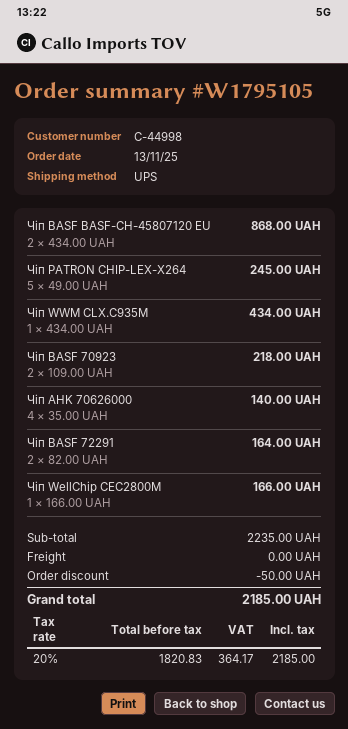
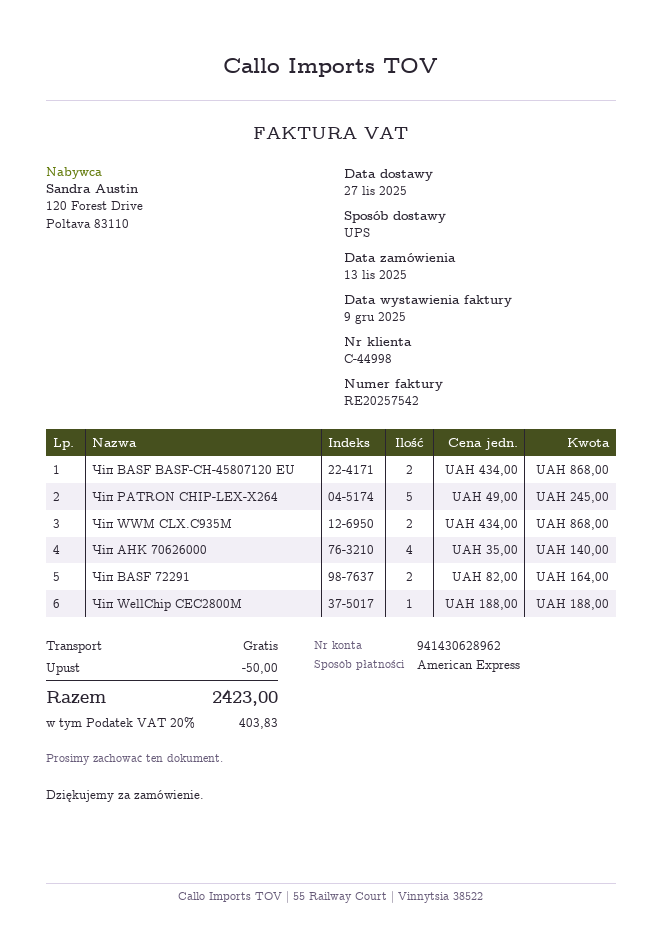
Чіп WWM CLX.C935M: 1 x 434.00 = 434.00 -> 2 x 434.00 = 868.00
Чіп BASF 70923: 2 x 109.00 = 218.00 -> none
Чіп WellChip CEC2800M: 1 x 166.00 = 166.00 -> 1 x 188.00 = 188.00
tax: 20% = 364.17 -> 20% = 403.83
total: 2185.00 -> 2423.00

